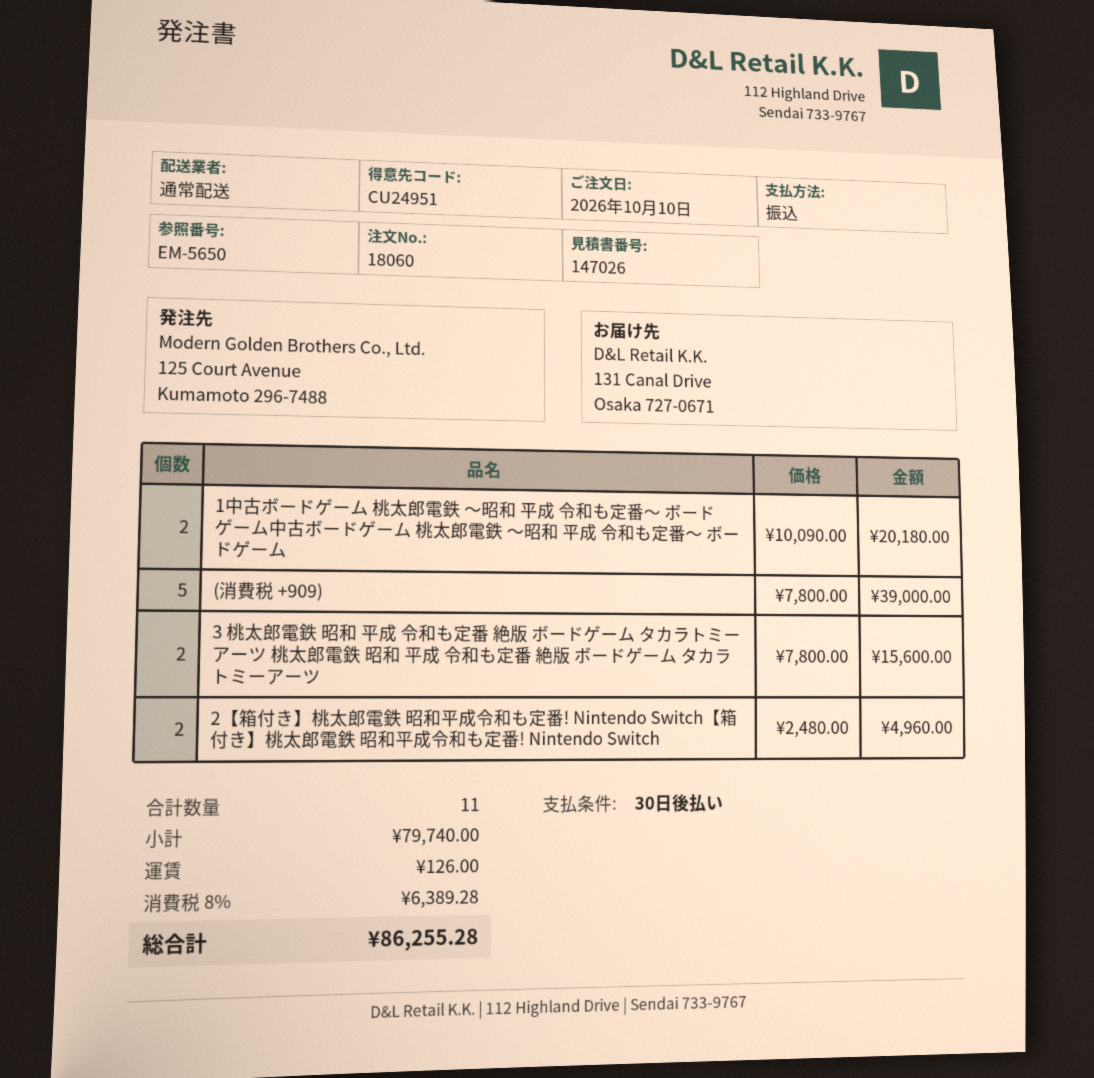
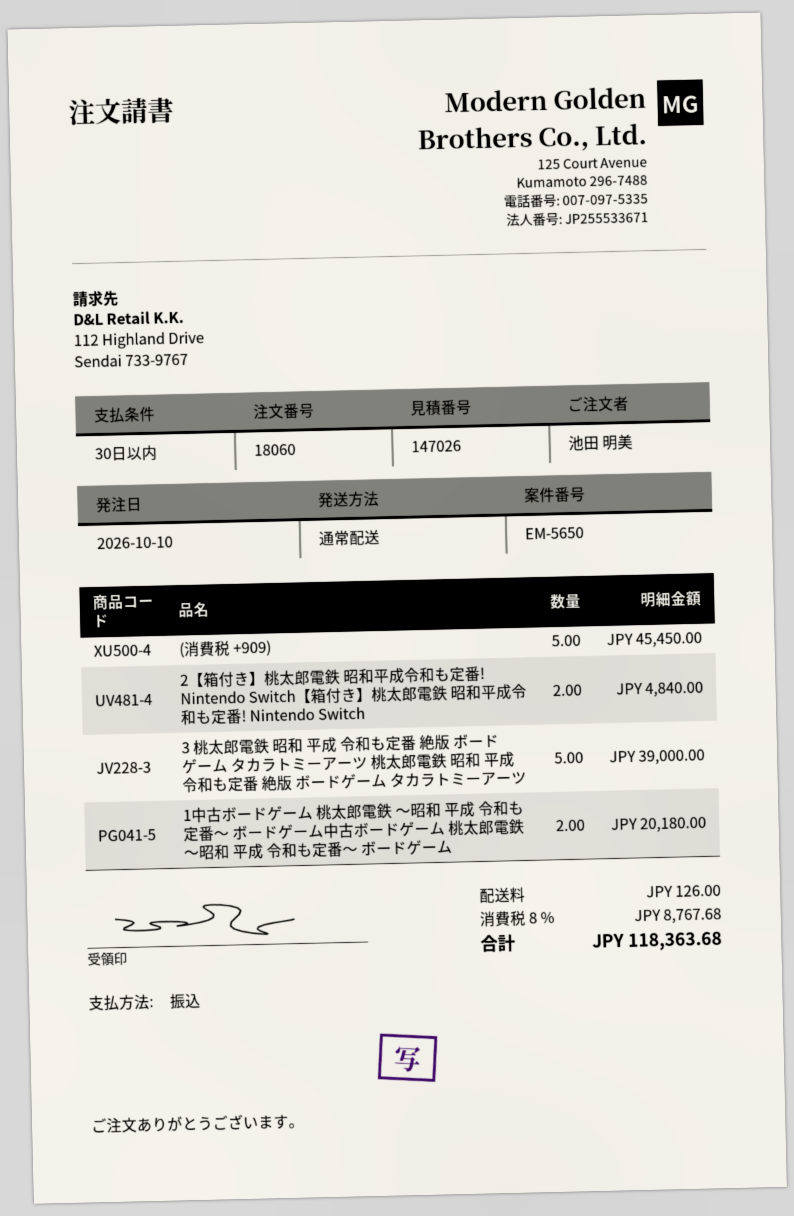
(消費税 +909): 5 for 39000.00 -> 5 for 45450.00
3 桃太郎電鉄 昭和 平成 令和も定番 絶版 ボードゲーム タカラトミーアーツ 桃太郎電鉄 昭和 平成 令和も定番 絶版 ボードゲーム タカラトミーアーツ: 2 for 15600.00 -> 5 for 39000.00
2【箱付き】桃太郎電鉄 昭和平成令和も定番! Nintendo Switch【箱付き】桃太郎電鉄 昭和平成令和も定番! Nintendo Switch: 2 for 4960.00 -> 2 for 4840.00
tax: 8% = 6389.28 -> 8% = 8767.68
total: 86255.28 -> 118363.68

